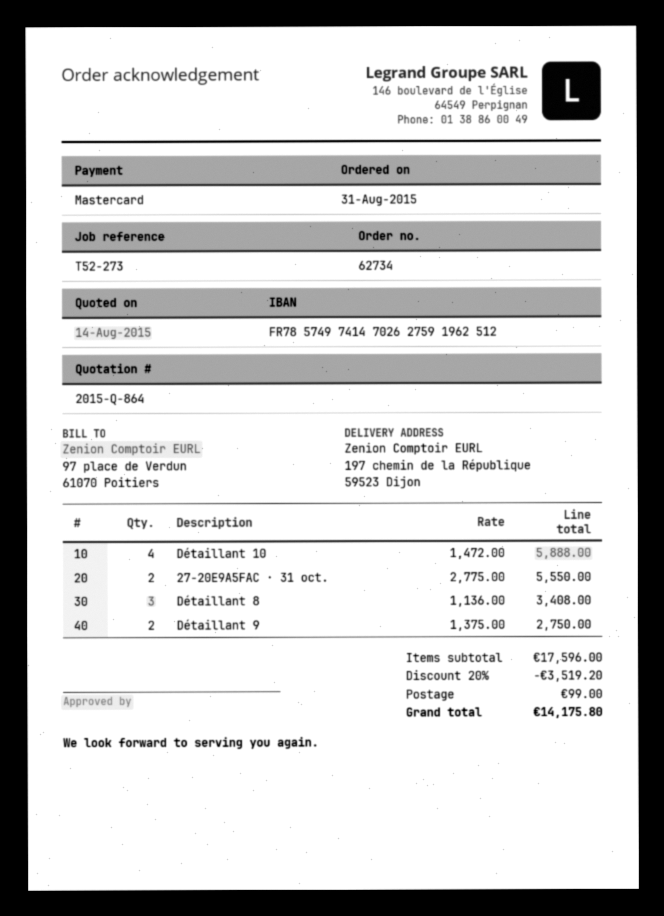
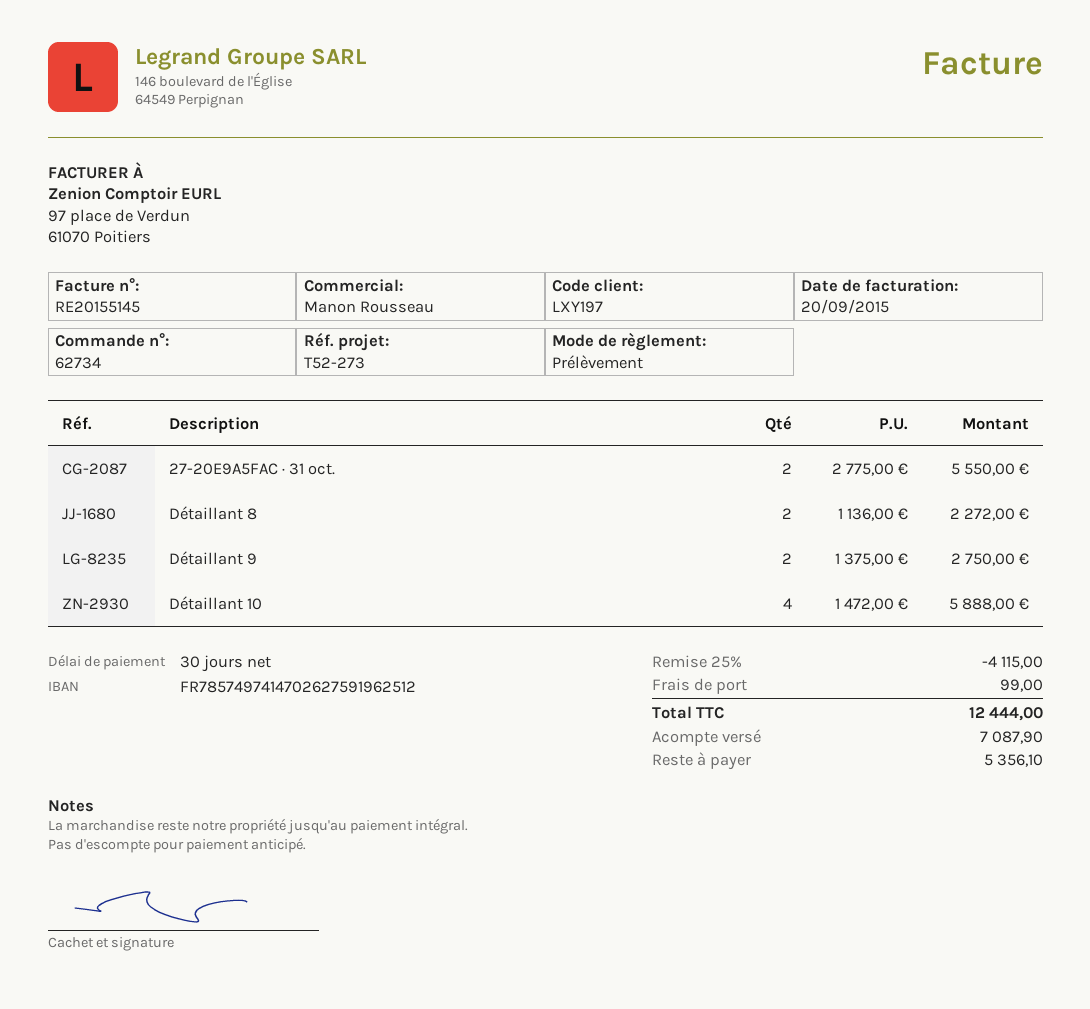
payment method: Mastercard -> direct debit
Détaillant 8: 3 x 1136.00 = 3408.00 -> 2 x 1136.00 = 2272.00
discount: 20% = 3519.20 -> 25% = 4115.00
total: 14175.80 -> 12444.00

